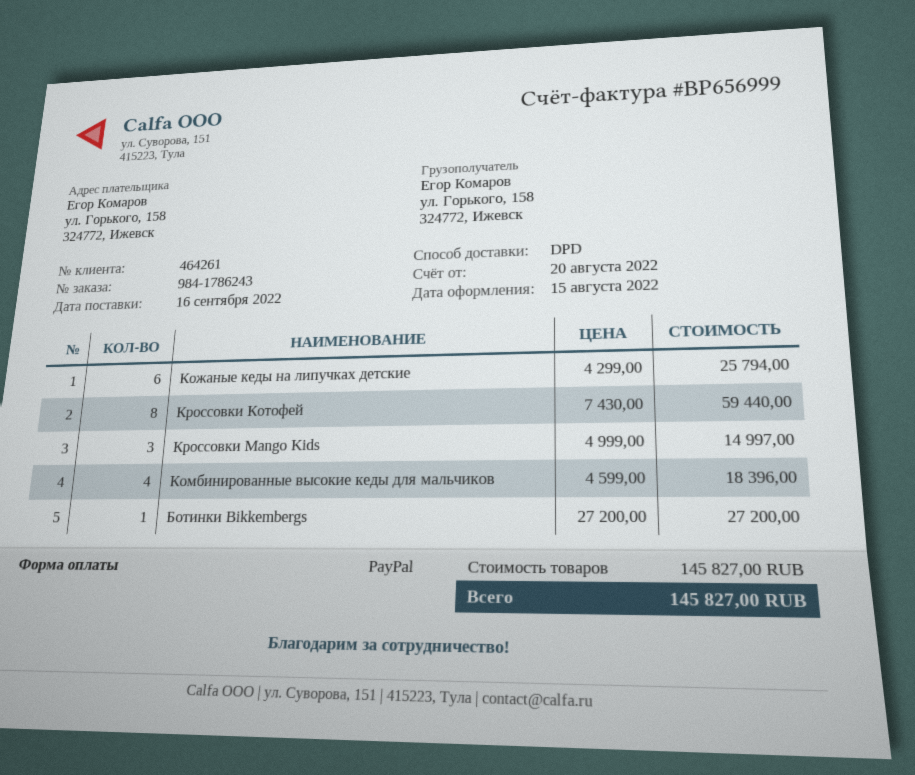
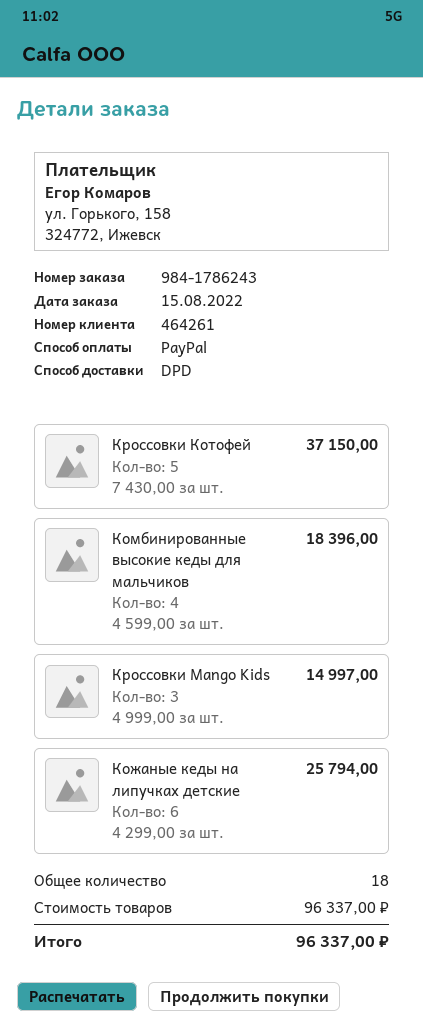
Кроссовки Котофей: 8 x 7430.00 = 59440.00 -> 5 x 7430.00 = 37150.00
Ботинки Bikkembergs: 1 x 27200.00 = 27200.00 -> none
subtotal: 145827.00 -> 96337.00
total: 145827.00 -> 96337.00

